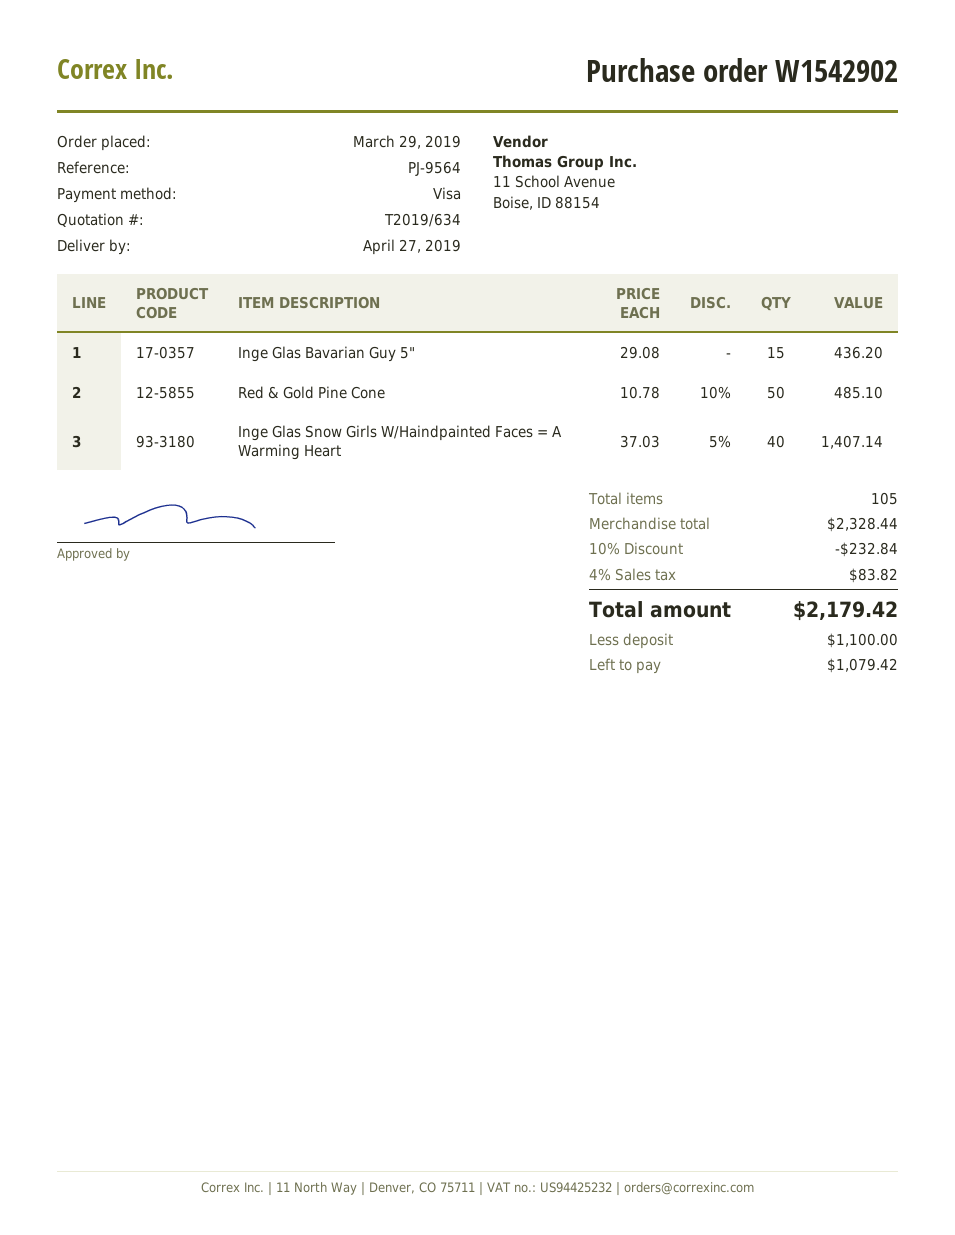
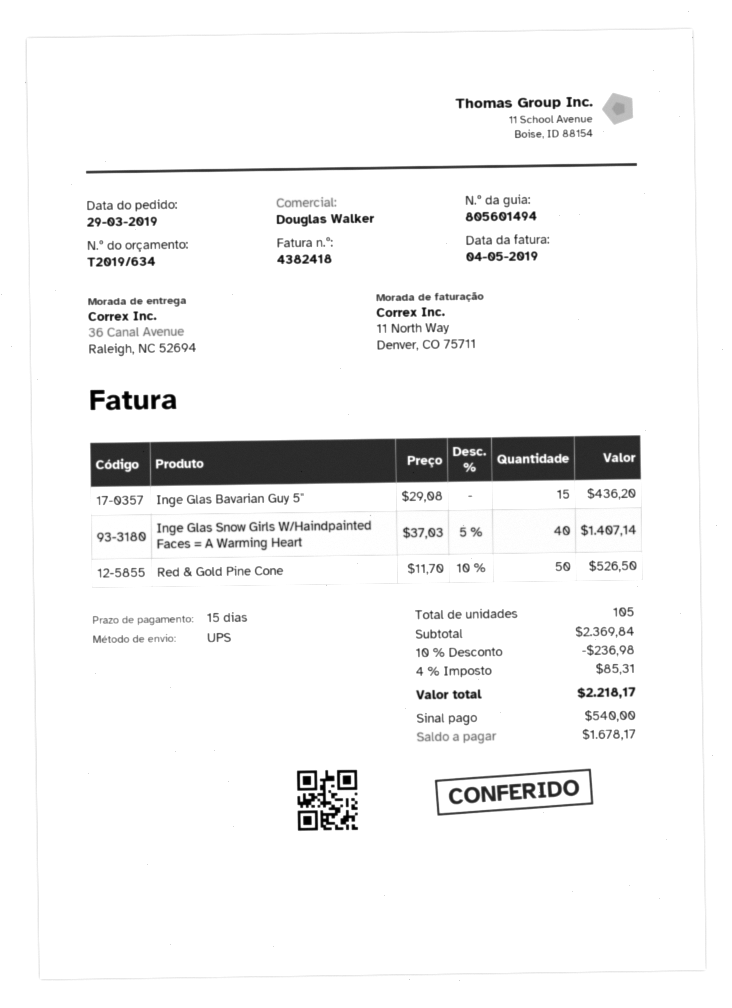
Red & Gold Pine Cone: 50 x 10.78 - 10% = 485.10 -> 50 x 11.70 - 10% = 526.50
subtotal: 2328.44 -> 2369.84
discount: 10% = 232.84 -> 10% = 236.98
tax: 4% = 83.82 -> 4% = 85.31
total: 2179.42 -> 2218.17
deposit: 1100.00 -> 540.00
balance: 1079.42 -> 1678.17

